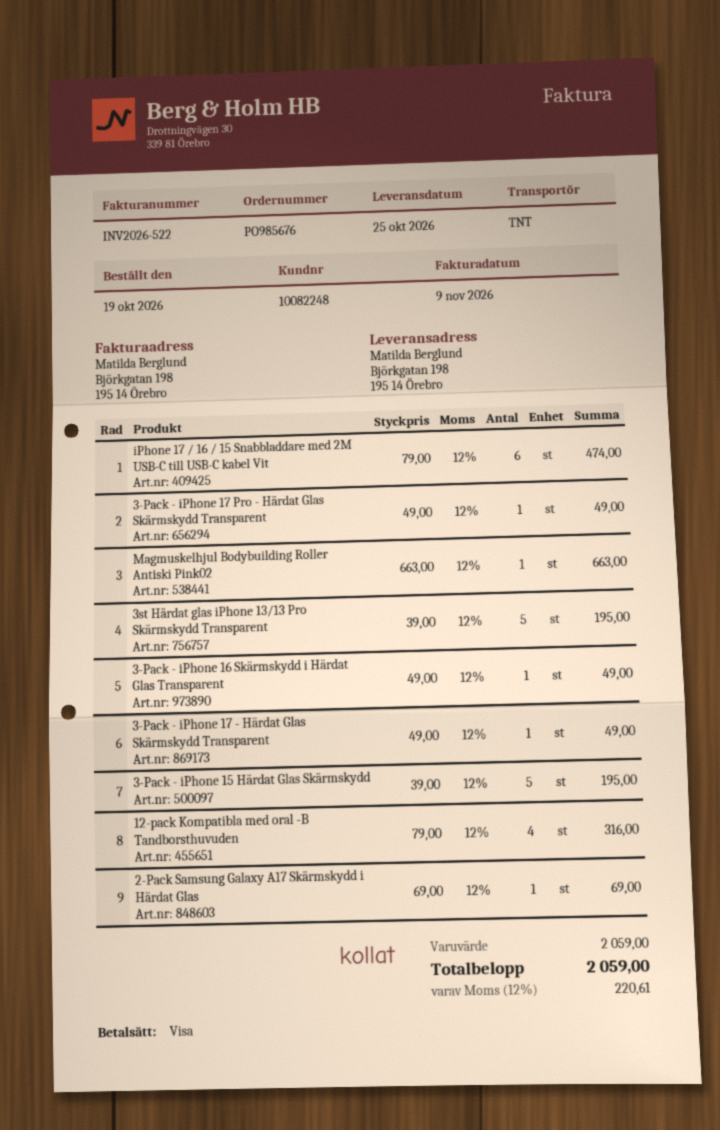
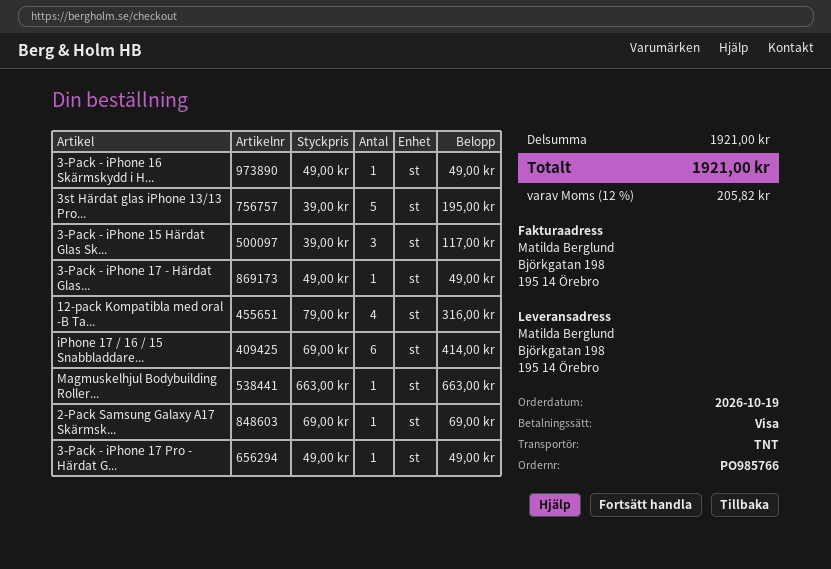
order number: PO985676 -> PO985766
iPhone 17 / 16 / 15 Snabbladdare med 2M USB-C till USB-C kabel Vit: 6 x 79.00 = 474.00 -> 6 x 69.00 = 414.00
3-Pack - iPhone 15 Härdat Glas Skärmskydd: 5 x 39.00 = 195.00 -> 3 x 39.00 = 117.00
subtotal: 2059.00 -> 1921.00
tax: 12% = 220.61 -> 12% = 205.82
total: 2059.00 -> 1921.00

